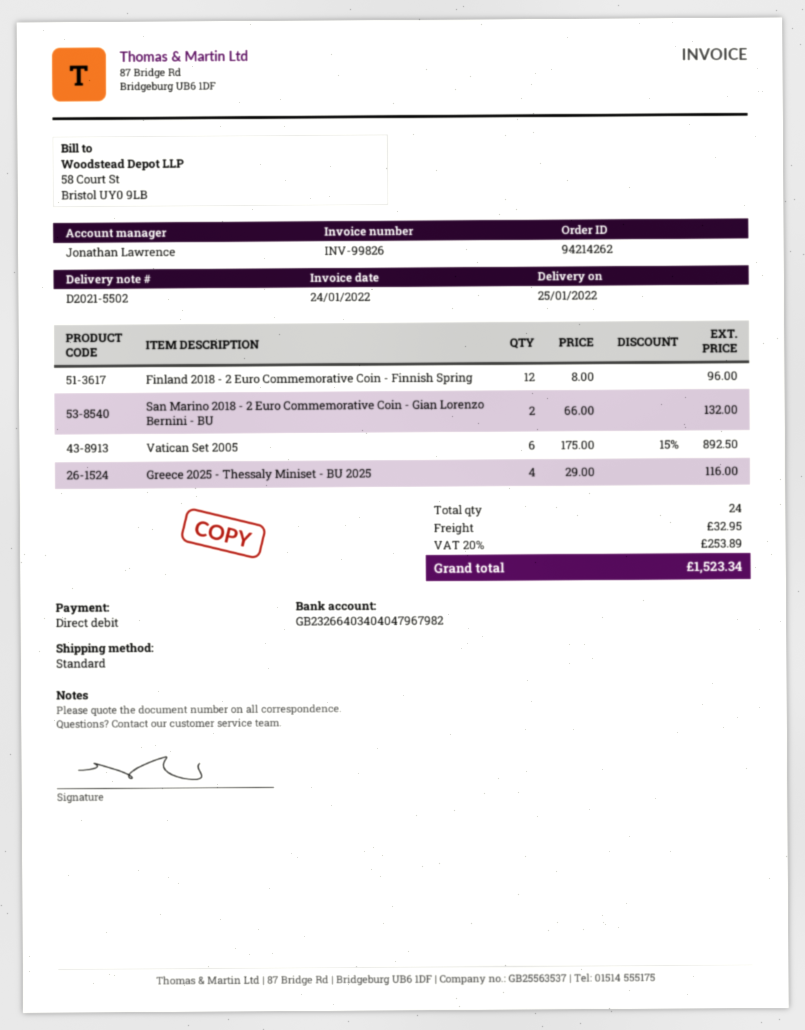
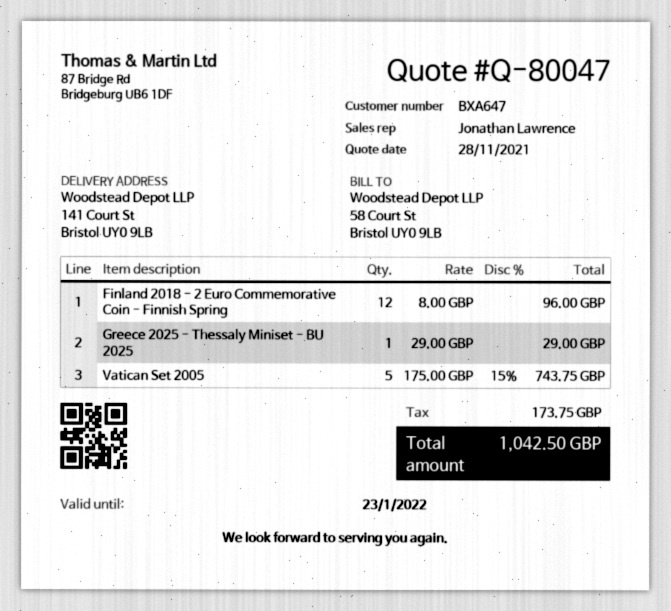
San Marino 2018 - 2 Euro Commemorative Coin - Gian Lorenzo Bernini - BU: 2 x 66.00 = 132.00 -> none
Vatican Set 2005: 6 x 175.00 - 15% = 892.50 -> 5 x 175.00 - 15% = 743.75
Greece 2025 - Thessaly Miniset - BU 2025: 4 x 29.00 = 116.00 -> 1 x 29.00 = 29.00
shipping: 32.95 -> none
tax: 253.89 -> 173.75
total: 1523.34 -> 1042.50

